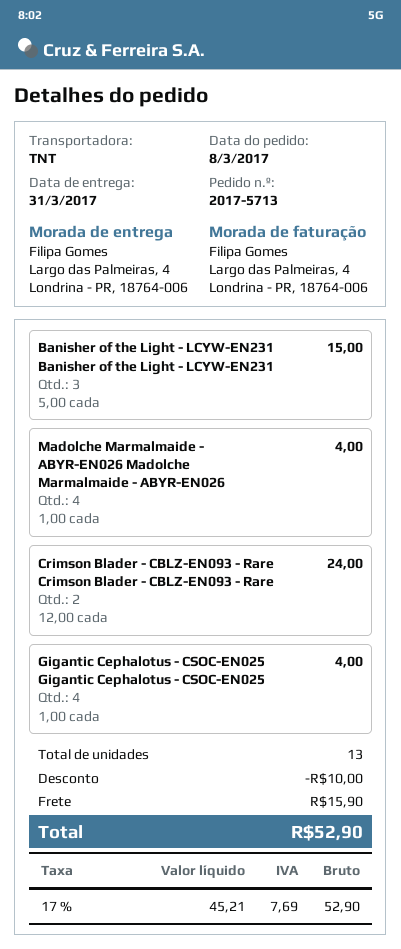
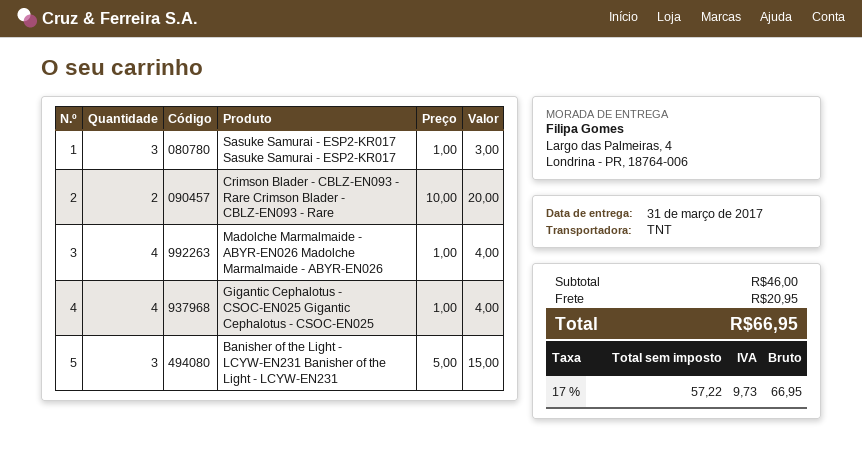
Crimson Blader - CBLZ-EN093 - Rare Crimson Blader - CBLZ-EN093 - Rare: 2 x 12.00 = 24.00 -> 2 x 10.00 = 20.00
Sasuke Samurai - ESP2-KR017 Sasuke Samurai - ESP2-KR017: none -> 3 x 1.00 = 3.00
discount: 10.00 -> none
shipping: 15.90 -> 20.95
net: 45.21 -> 57.22
tax: 17% = 7.69 -> 17% = 9.73
total: 52.90 -> 66.95

